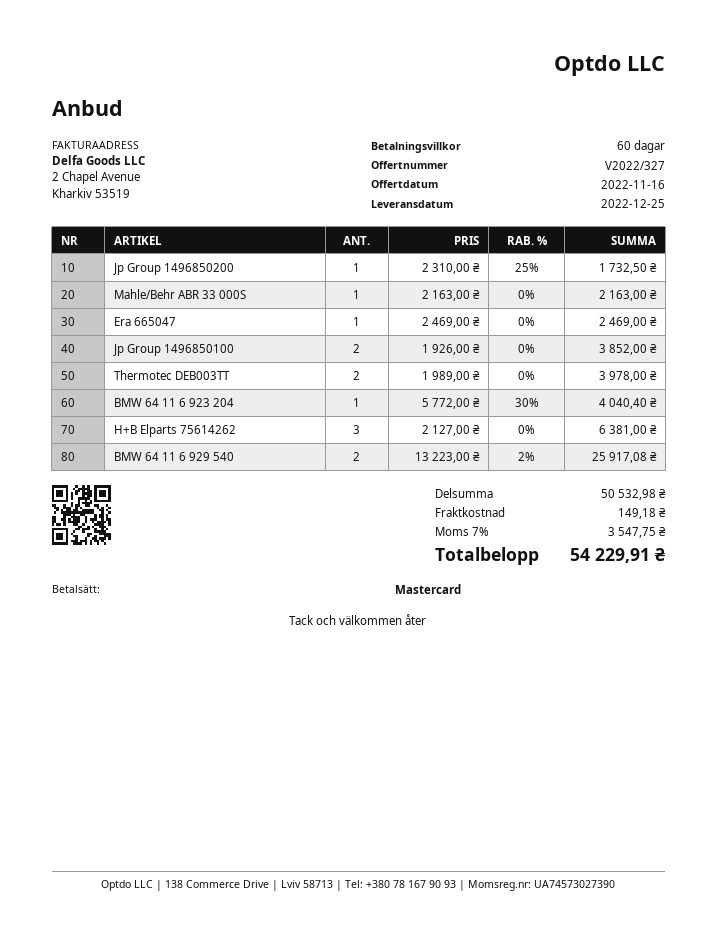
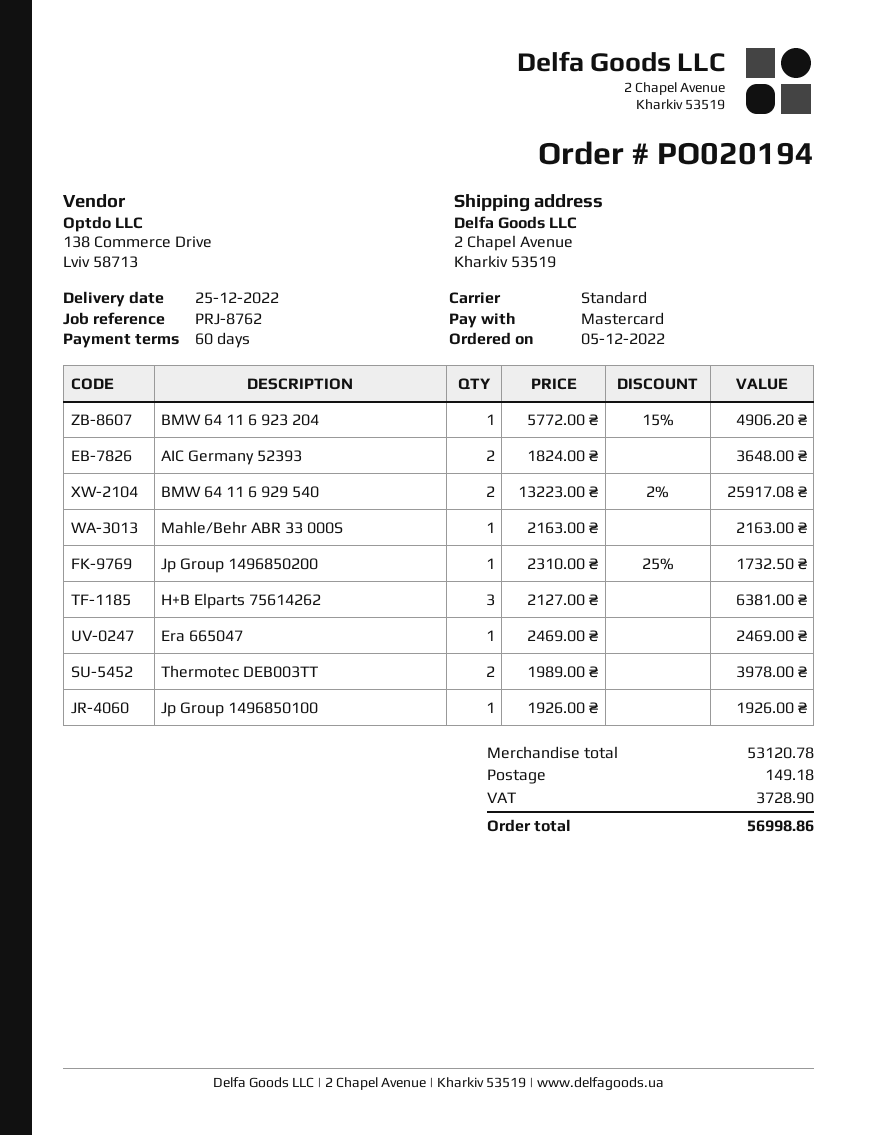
Jp Group 1496850100: 2 x 1926.00 = 3852.00 -> 1 x 1926.00 = 1926.00
BMW 64 11 6 923 204: 1 x 5772.00 - 30% = 4040.40 -> 1 x 5772.00 - 15% = 4906.20
AIC Germany 52393: none -> 2 x 1824.00 = 3648.00
subtotal: 50532.98 -> 53120.78
tax: 3547.75 -> 3728.90
total: 54229.91 -> 56998.86

